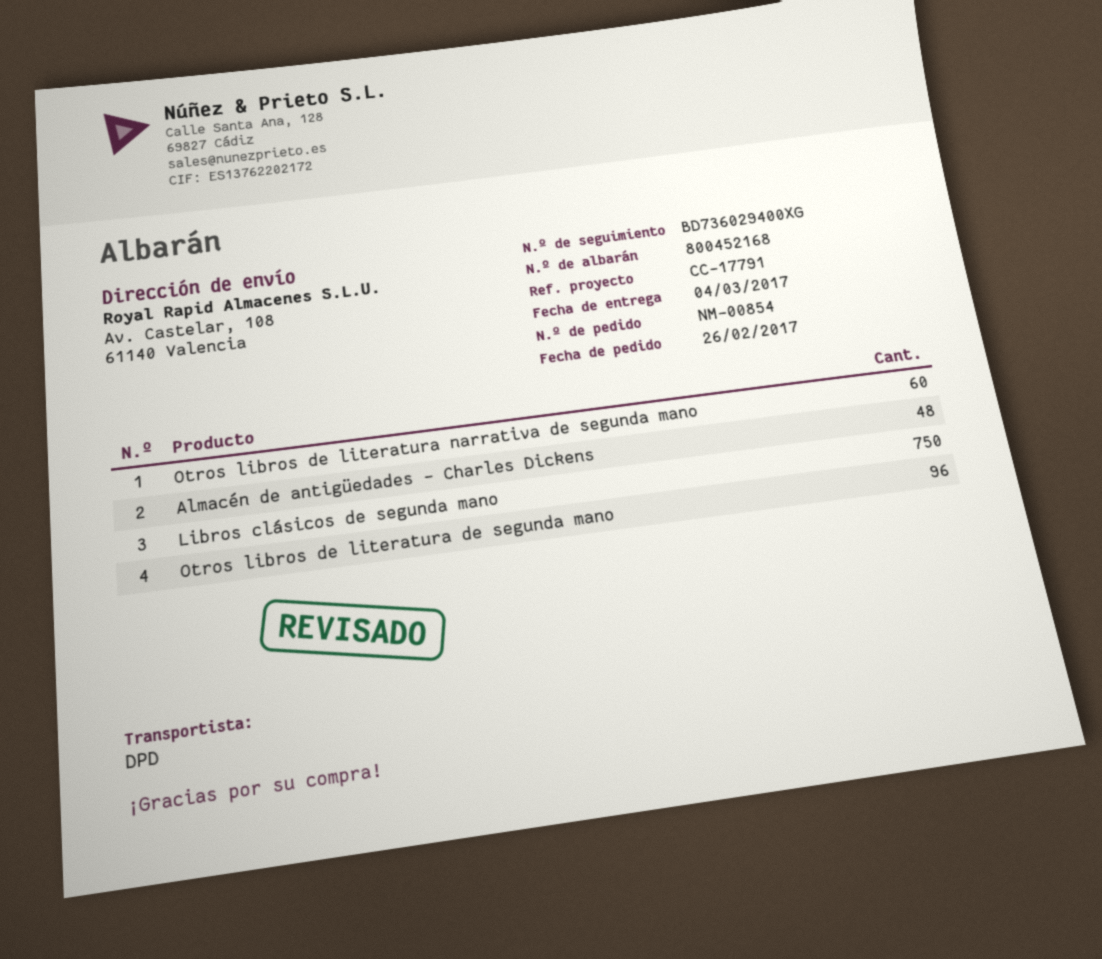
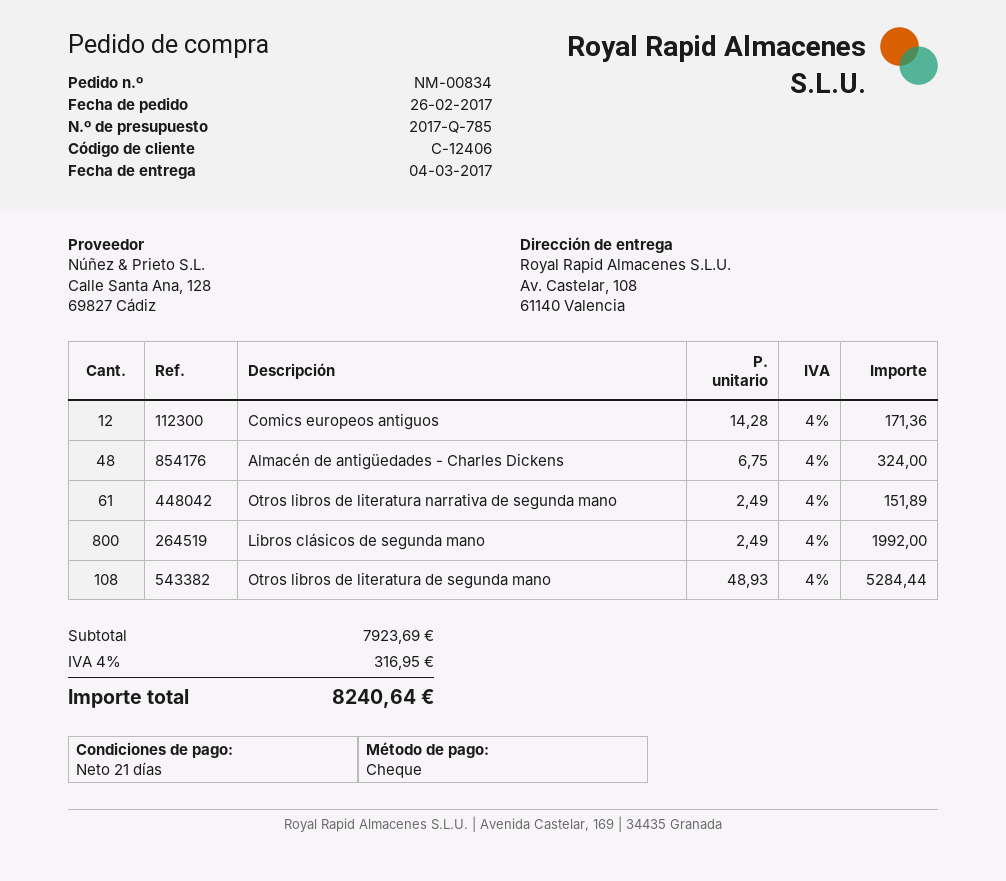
order number: NM-00854 -> NM-00834
Otros libros de literatura narrativa de segunda mano: 60 -> 61
Libros clásicos de segunda mano: 750 -> 800
Otros libros de literatura de segunda mano: 96 -> 108
Comics europeos antiguos: none -> 12

